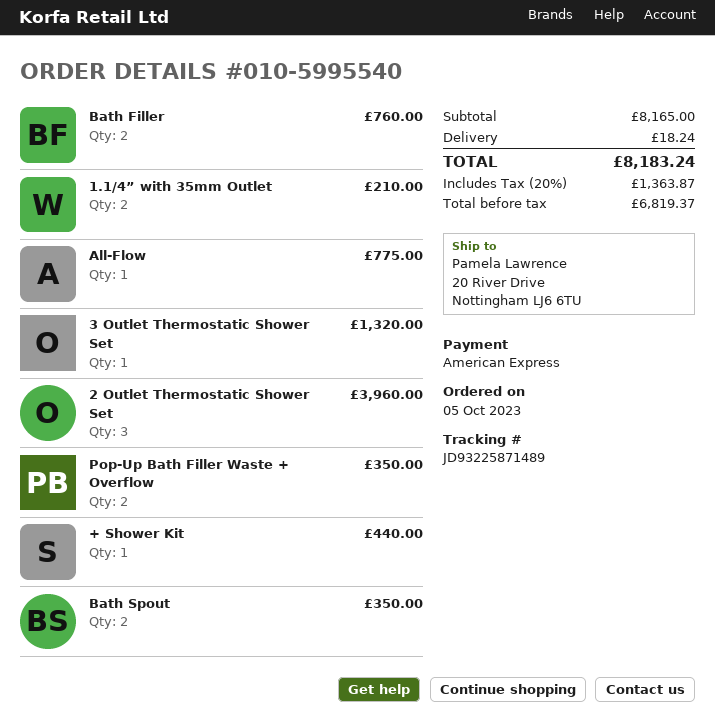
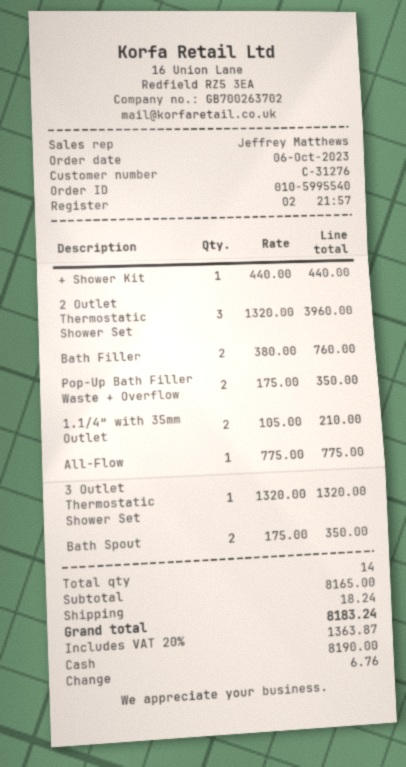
order date: 2023-10-05 -> 2023-10-06
payment method: American Express -> cash

